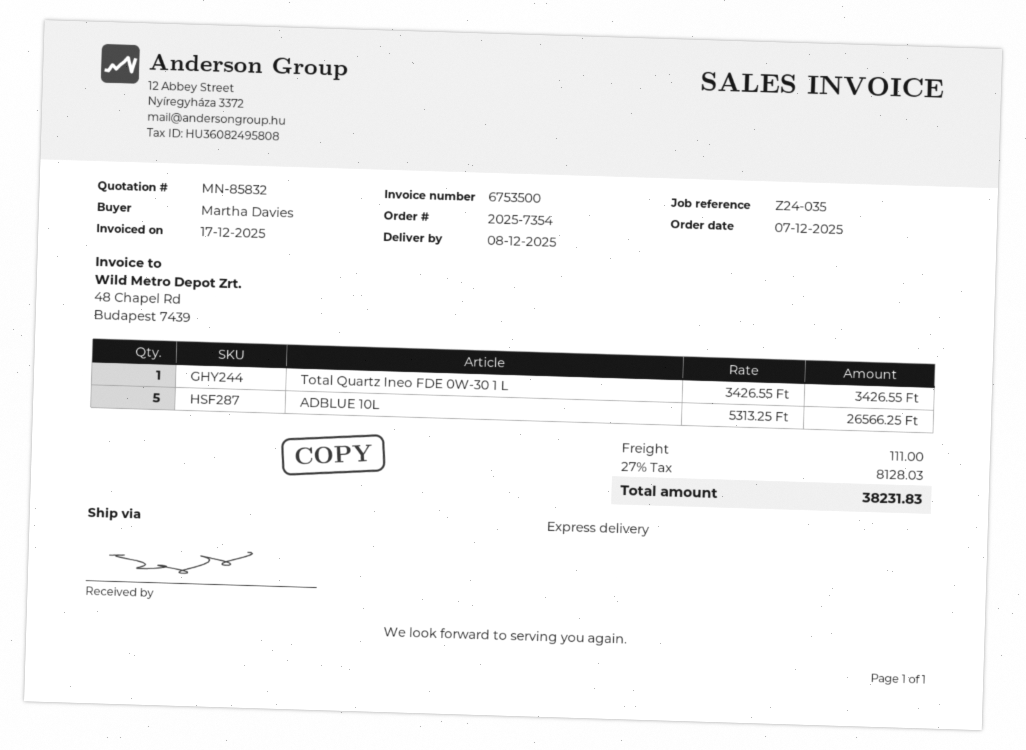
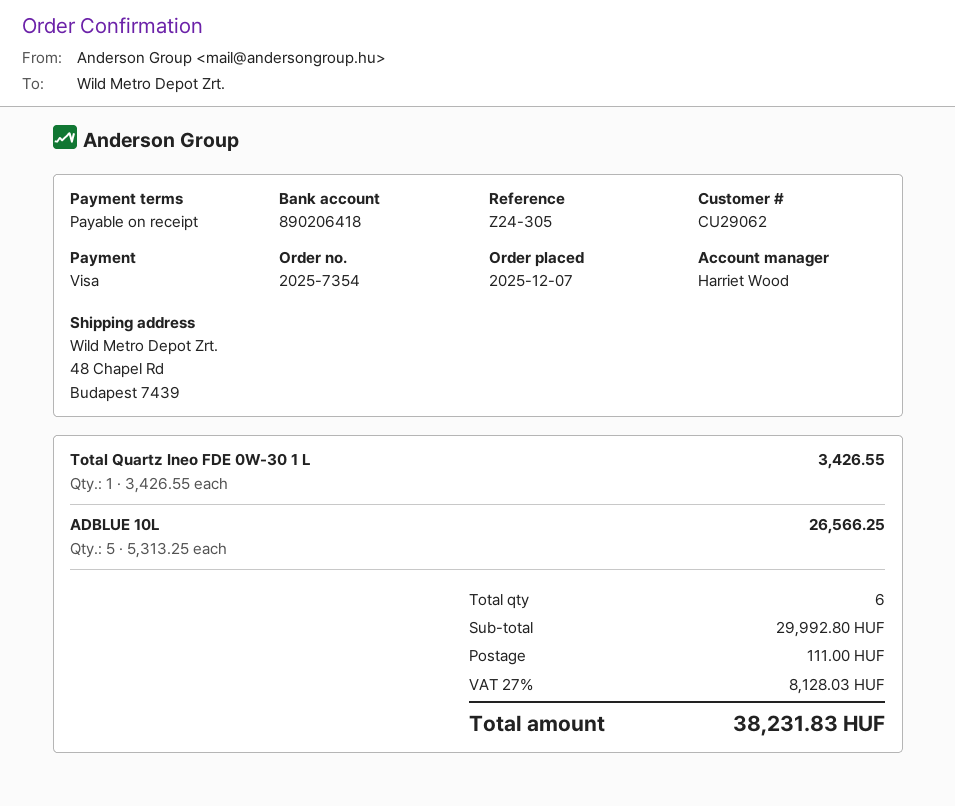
reference: Z24-035 -> Z24-305

